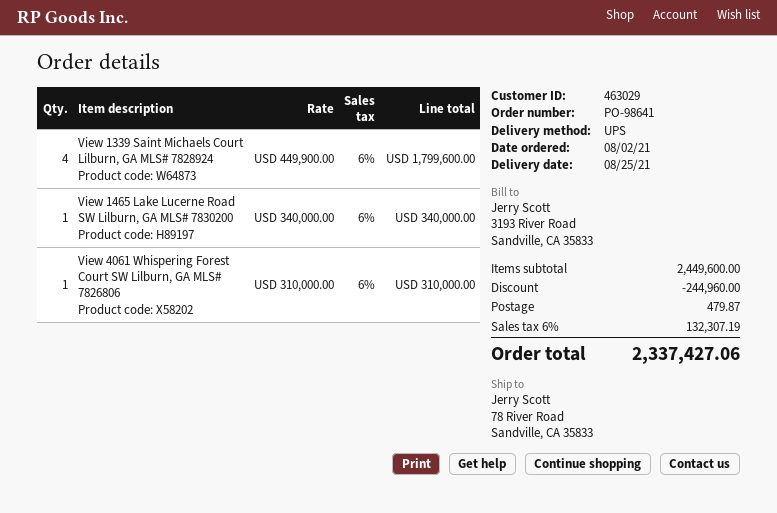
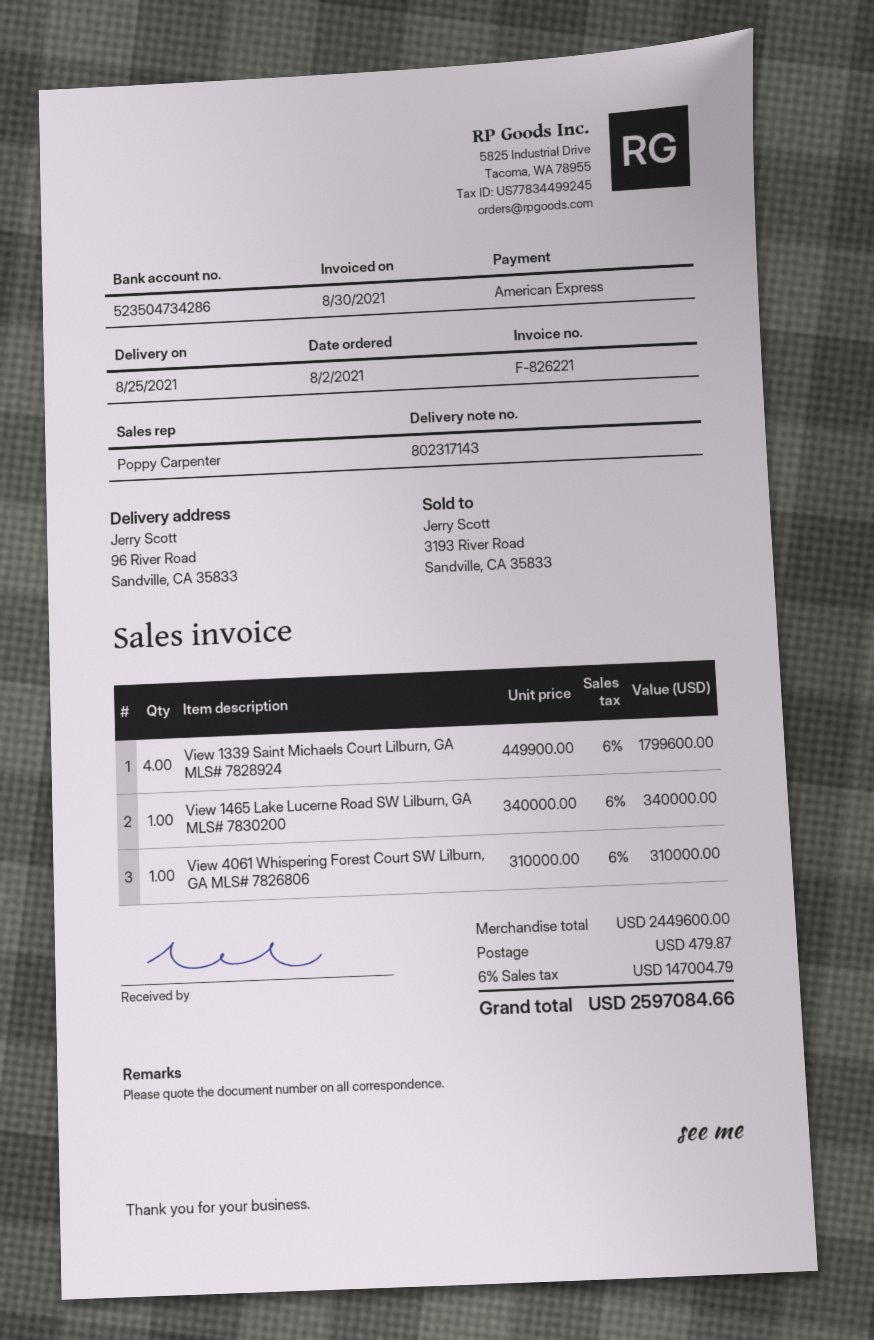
ship to: 78 River Road, Sandville, CA 35833 -> 96 River Road, Sandville, CA 35833
discount: 244960.00 -> none
tax: 6% = 132307.19 -> 6% = 147004.79
total: 2337427.06 -> 2597084.66

